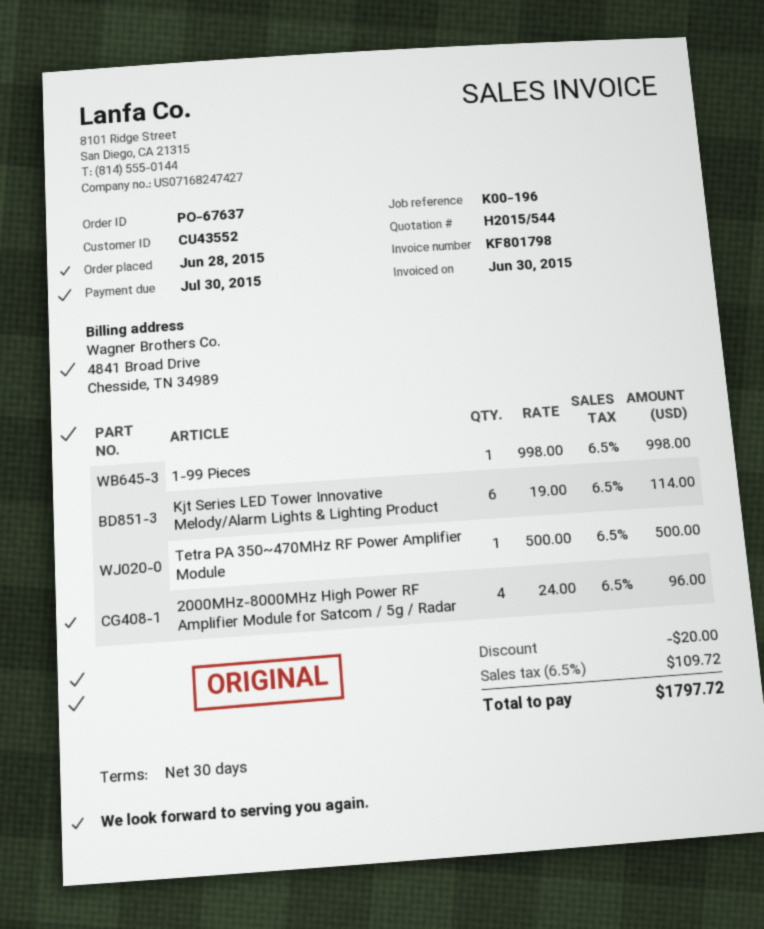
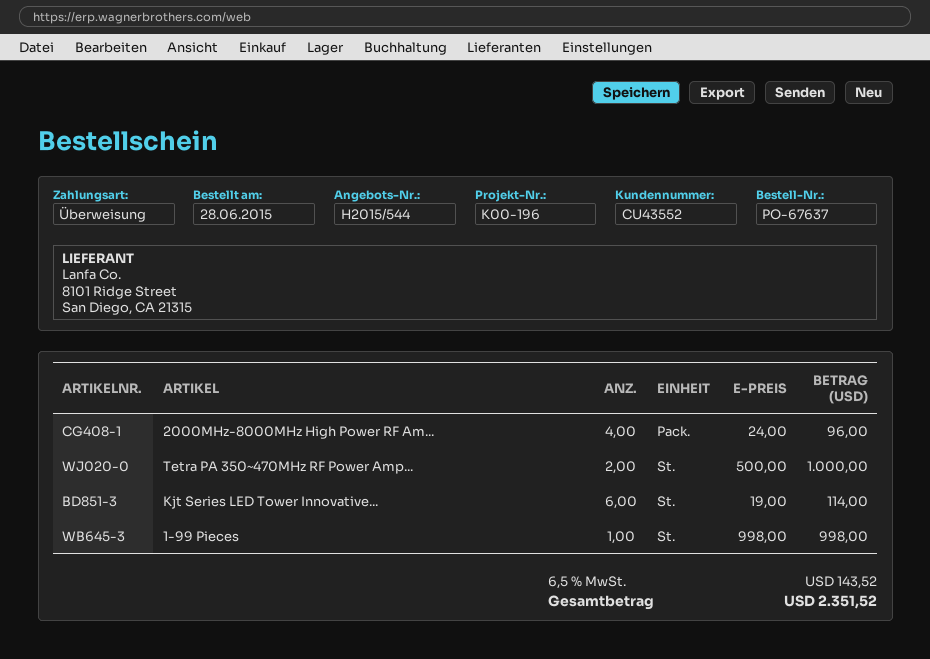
Tetra PA 350~470MHz RF Power Amplifier Module: 1 x 500.00 = 500.00 -> 2 x 500.00 = 1000.00
discount: 20.00 -> none
tax: 6.5% = 109.72 -> 6.5% = 143.52
total: 1797.72 -> 2351.52

